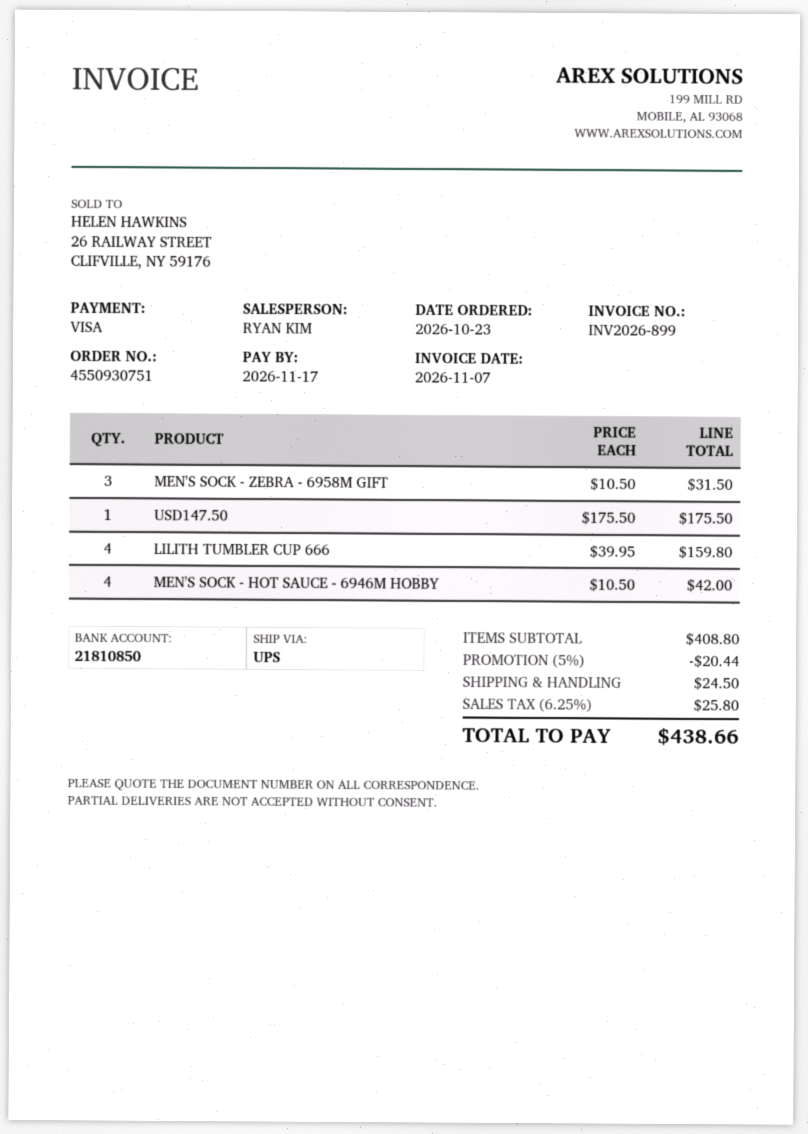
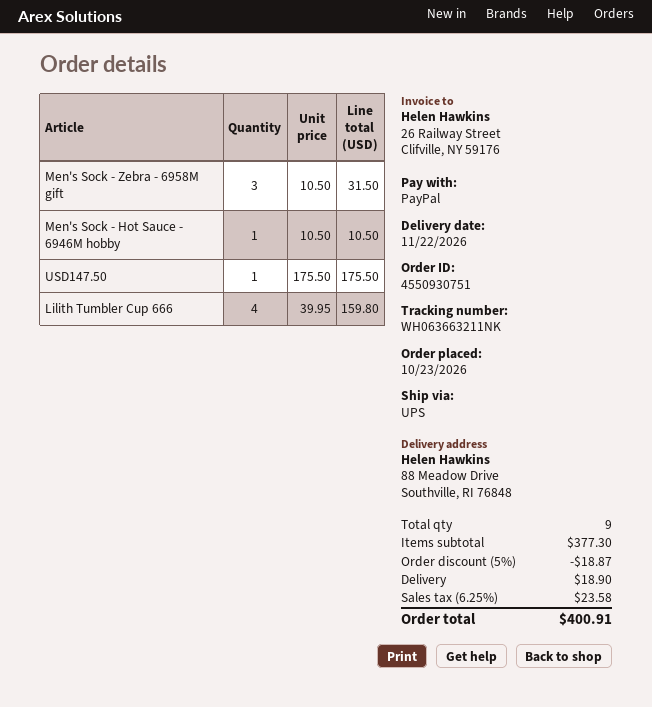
payment method: Visa -> PayPal
MEN'S SOCK - HOT SAUCE - 6946M HOBBY: 4 x 10.50 = 42.00 -> 1 x 10.50 = 10.50
subtotal: 408.80 -> 377.30
discount: 5% = 20.44 -> 5% = 18.87
shipping: 24.50 -> 18.90
tax: 6.25% = 25.80 -> 6.25% = 23.58
total: 438.66 -> 400.91

